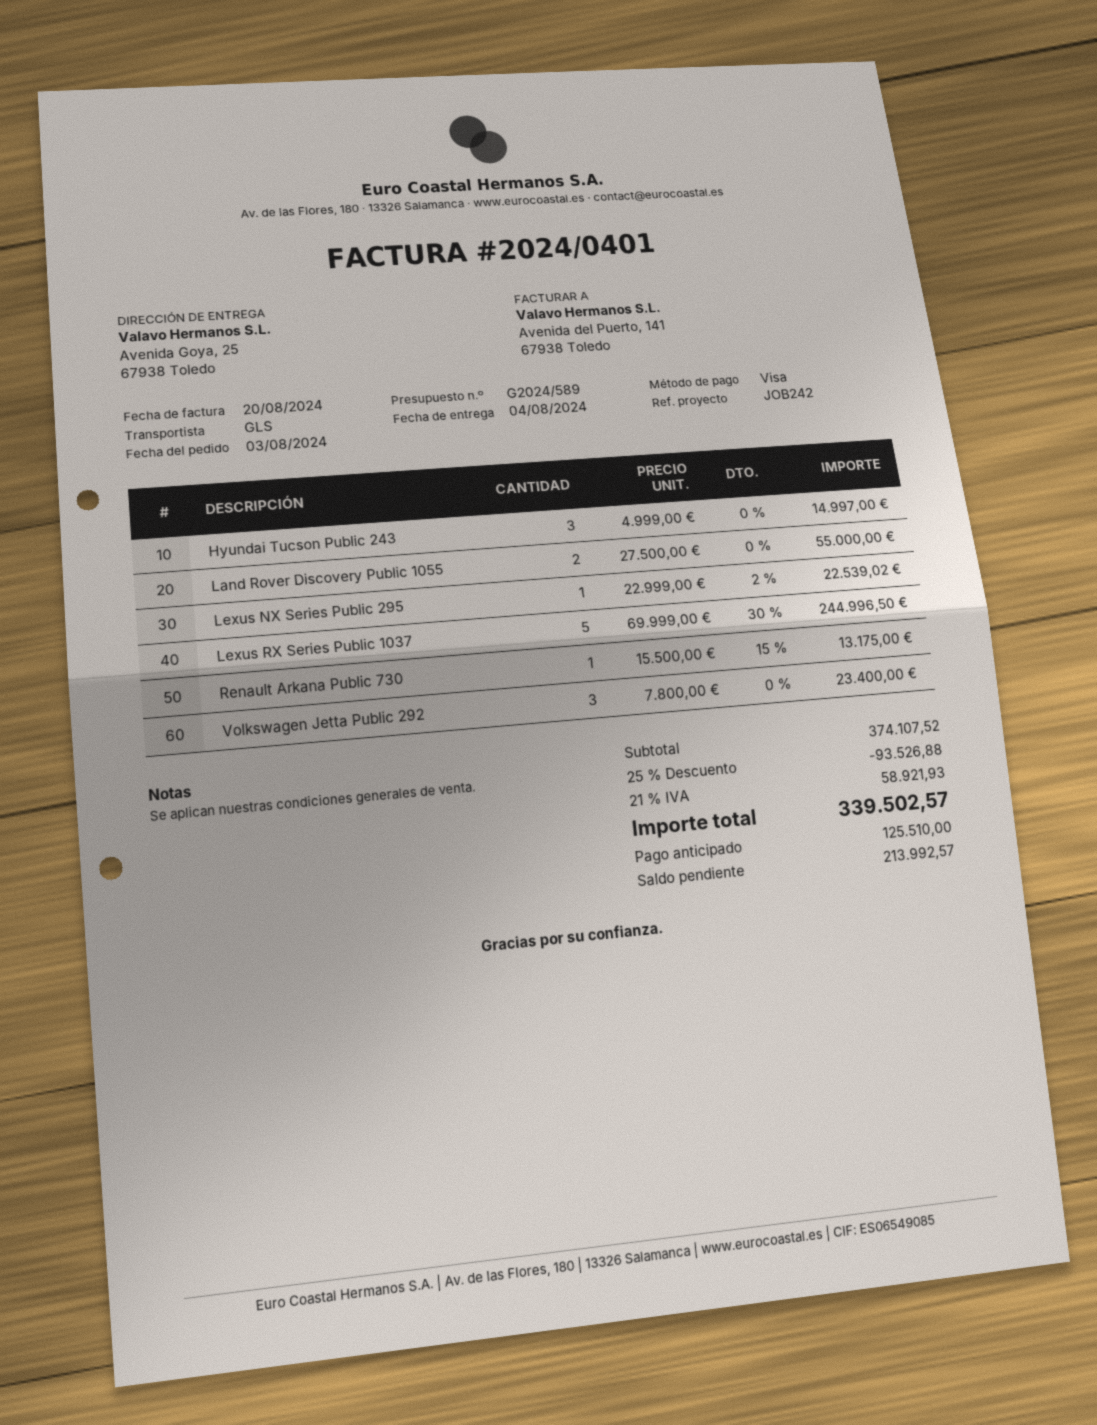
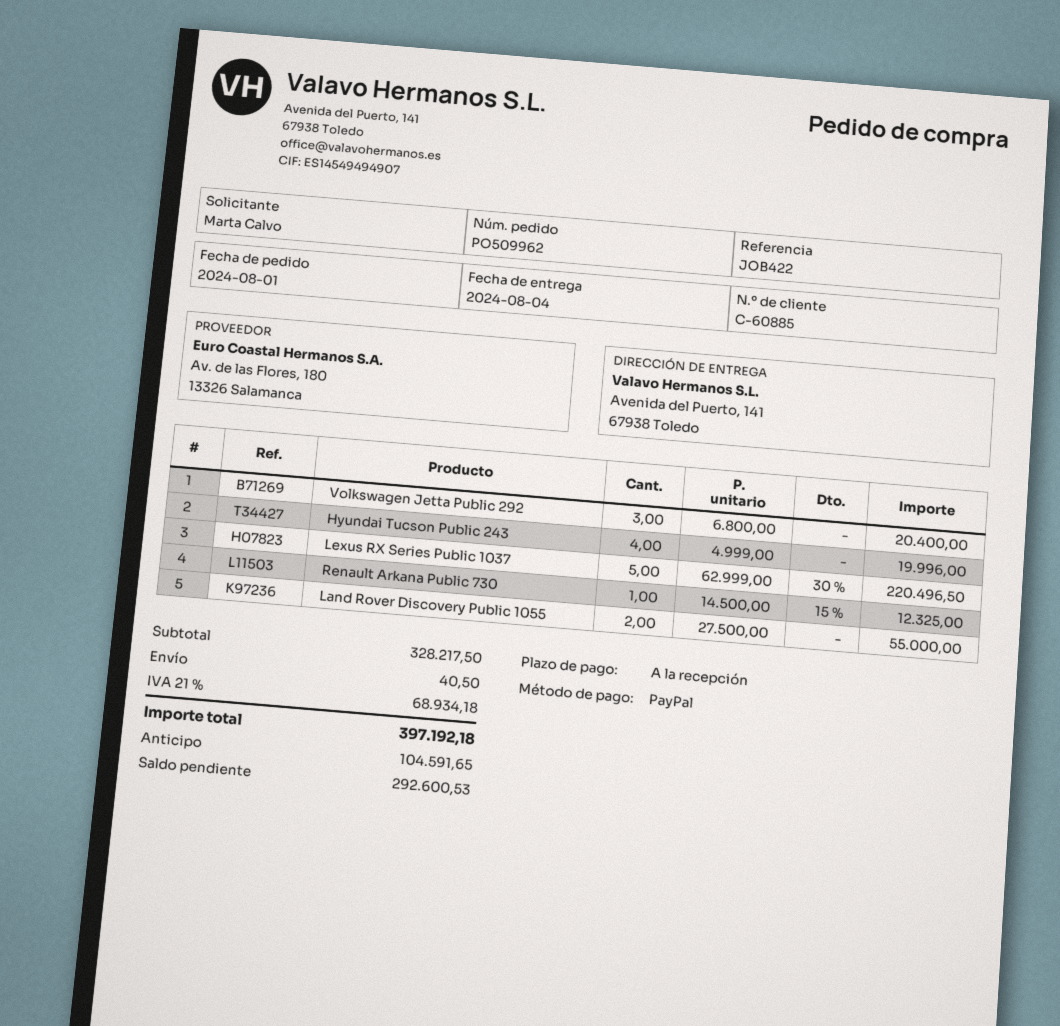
order date: 2024-08-03 -> 2024-08-01
reference: JOB242 -> JOB422
payment method: Visa -> PayPal
ship to: Avenida Goya, 25, 67938 Toledo -> Avenida del Puerto, 141, 67938 Toledo
Hyundai Tucson Public 243: 3 x 4999.00 = 14997.00 -> 4 x 4999.00 = 19996.00
Lexus NX Series Public 295: 1 x 22999.00 - 2% = 22539.02 -> none
Lexus RX Series Public 1037: 5 x 69999.00 - 30% = 244996.50 -> 5 x 62999.00 - 30% = 220496.50
Renault Arkana Public 730: 1 x 15500.00 - 15% = 13175.00 -> 1 x 14500.00 - 15% = 12325.00
Volkswagen Jetta Public 292: 3 x 7800.00 = 23400.00 -> 3 x 6800.00 = 20400.00
subtotal: 374107.52 -> 328217.50
discount: 25% = 93526.88 -> none
shipping: none -> 40.50
tax: 21% = 58921.93 -> 21% = 68934.18
total: 339502.57 -> 397192.18
deposit: 125510.00 -> 104591.65
balance: 213992.57 -> 292600.53

